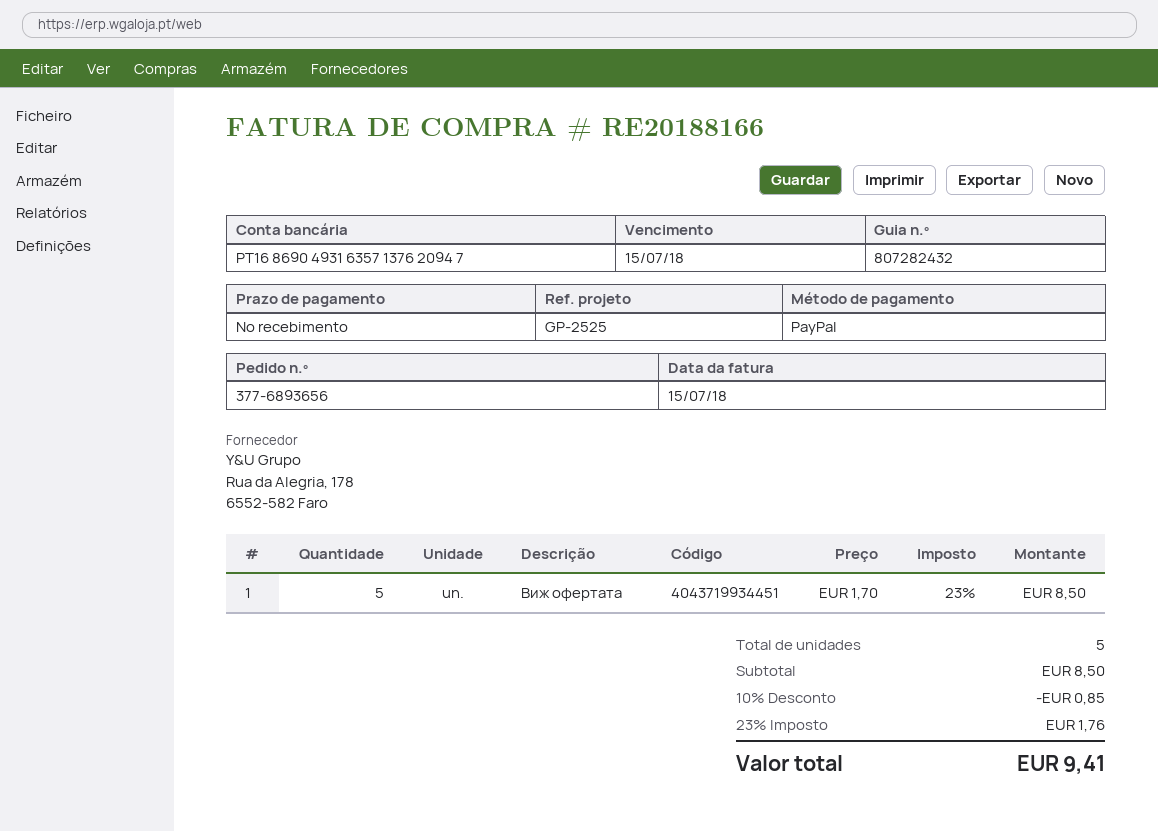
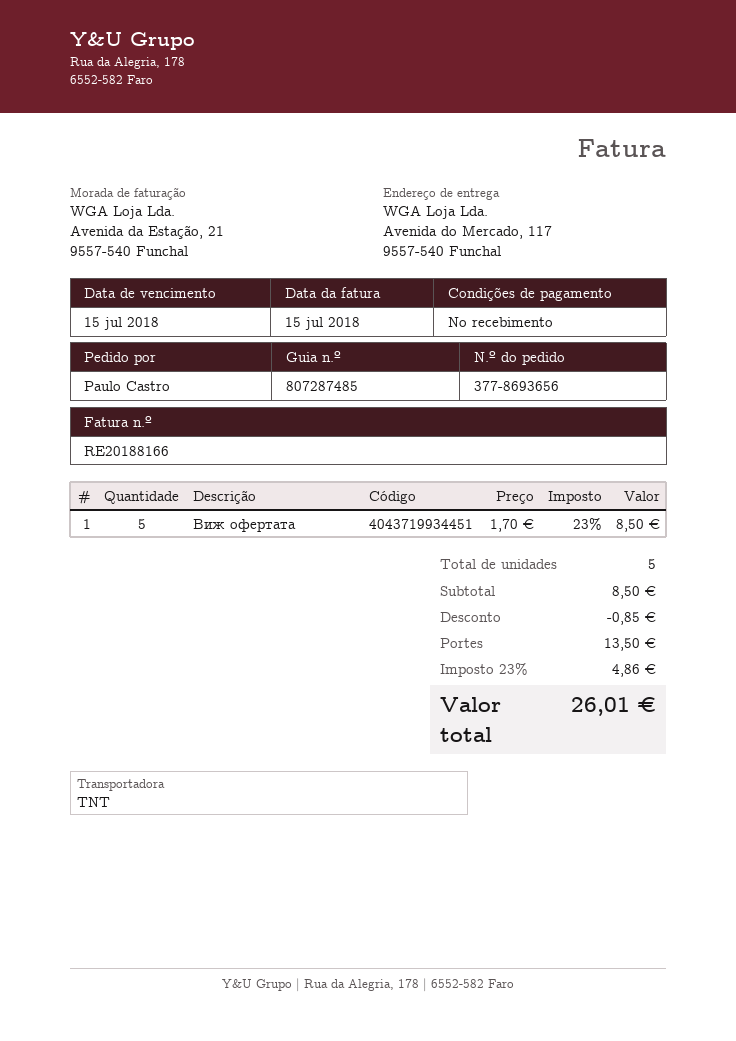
order number: 377-6893656 -> 377-8693656
delivery note number: 807282432 -> 807287485
shipping: none -> 13.50
tax: 23% = 1.76 -> 23% = 4.86
total: 9.41 -> 26.01

